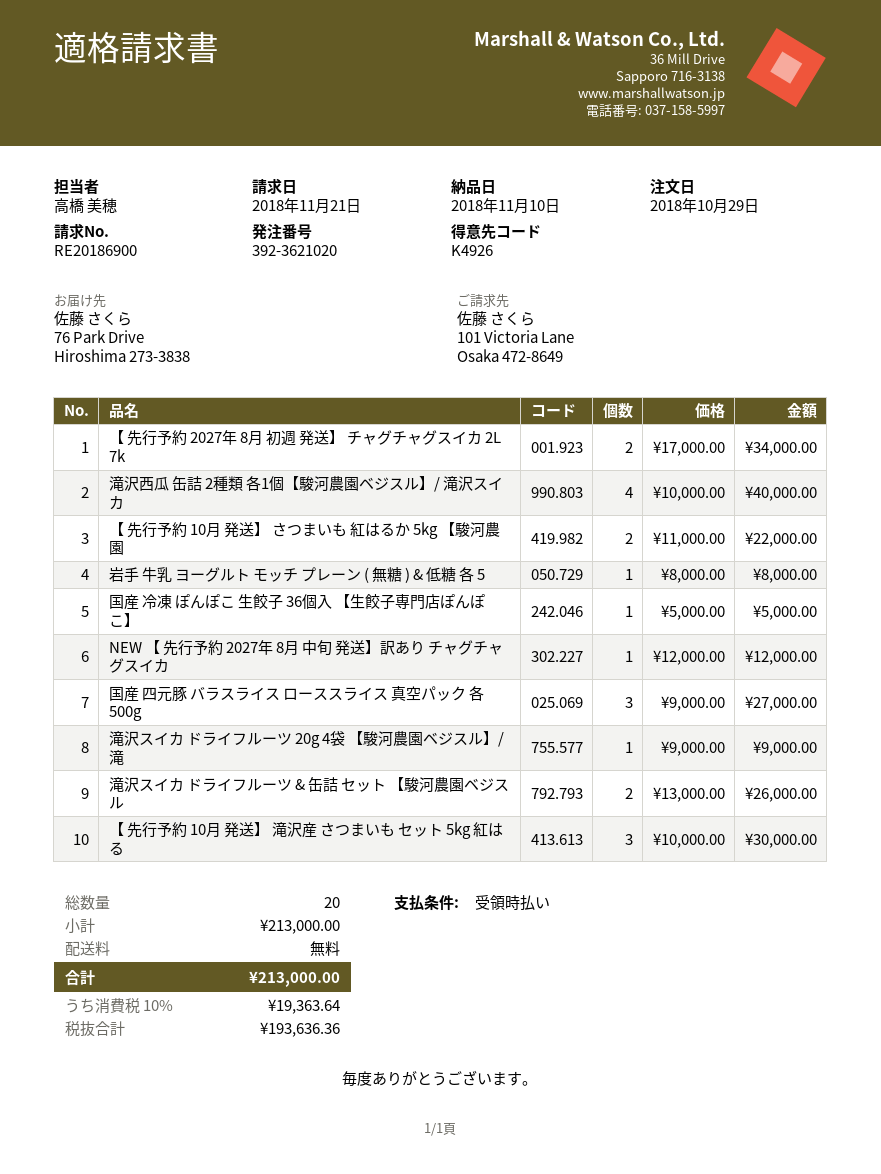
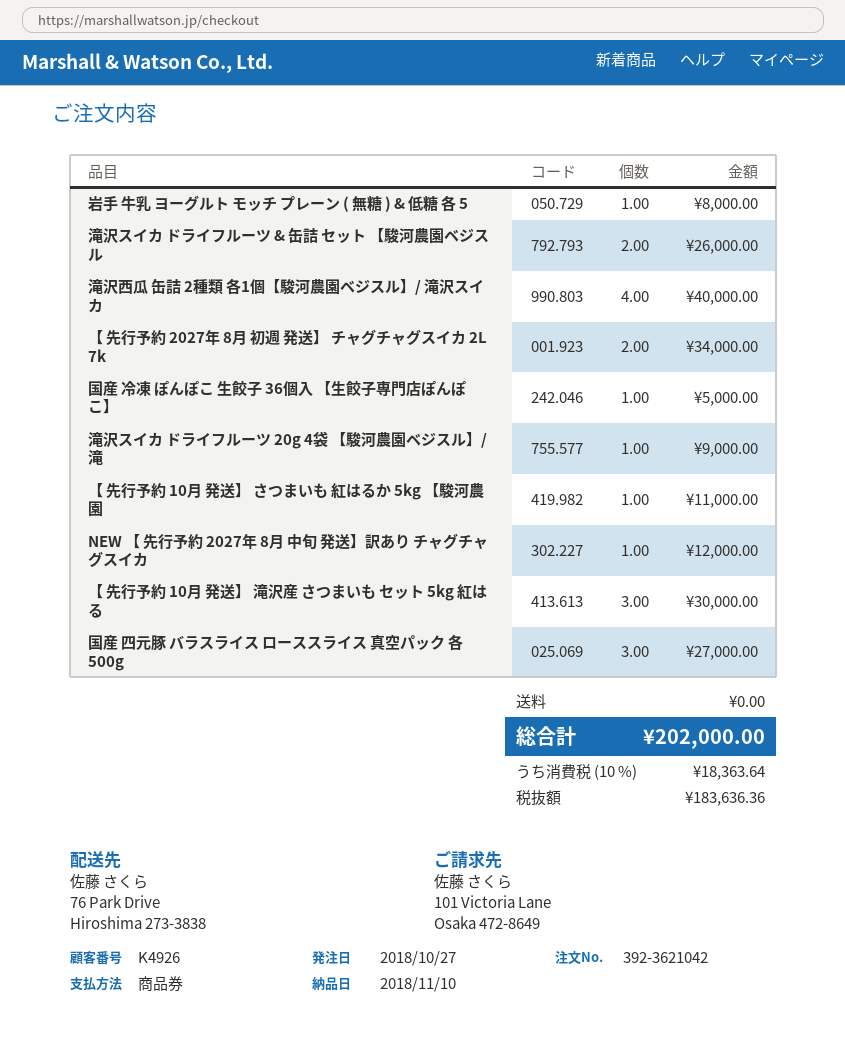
order number: 392-3621020 -> 392-3621042
order date: 2018-10-29 -> 2018-10-27
【 先行予約 10月 発送】 さつまいも 紅はるか 5kg 【駿河農園: 2 for 22000.00 -> 1 for 11000.00
net: 193636.36 -> 183636.36
tax: 10% = 19363.64 -> 10% = 18363.64
total: 213000.00 -> 202000.00

